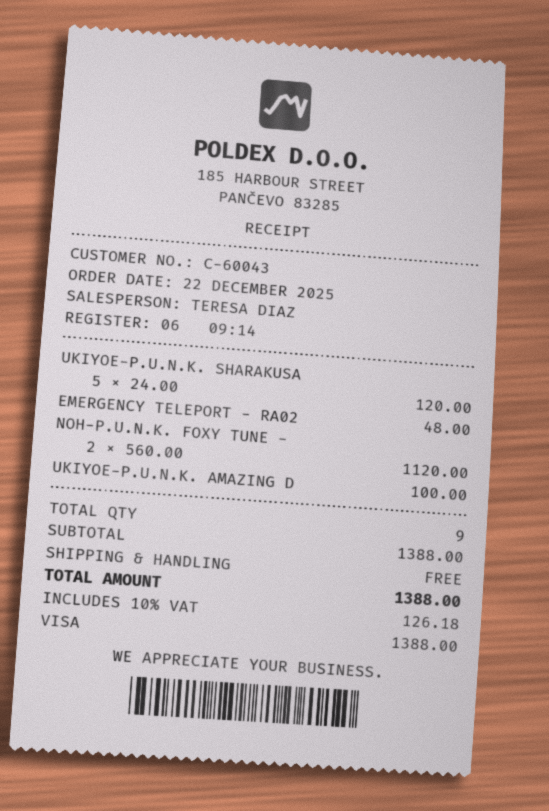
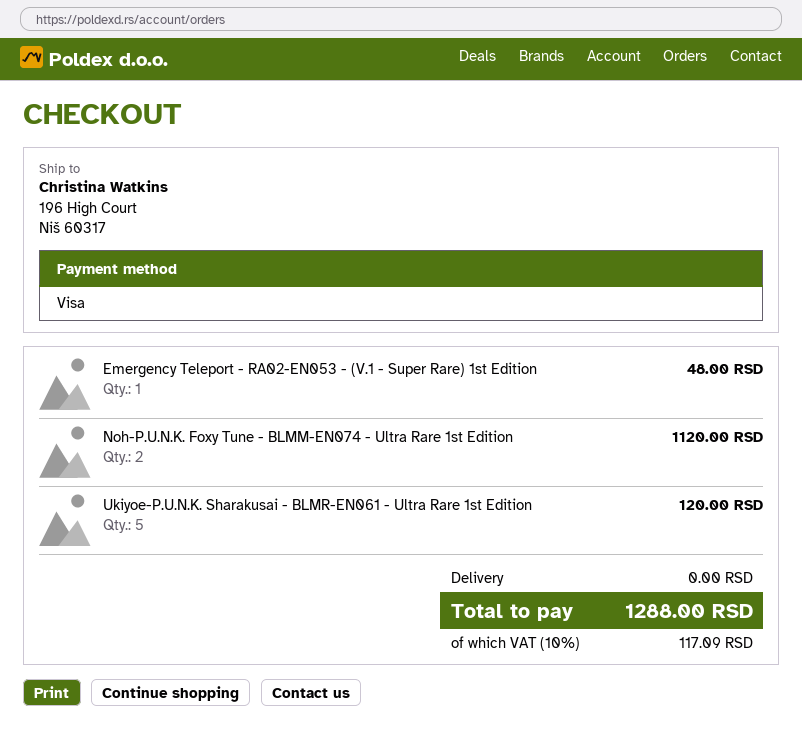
UKIYOE-P.U.N.K. AMAZING D: 1 for 100.00 -> none
tax: 10% = 126.18 -> 10% = 117.09
total: 1388.00 -> 1288.00

